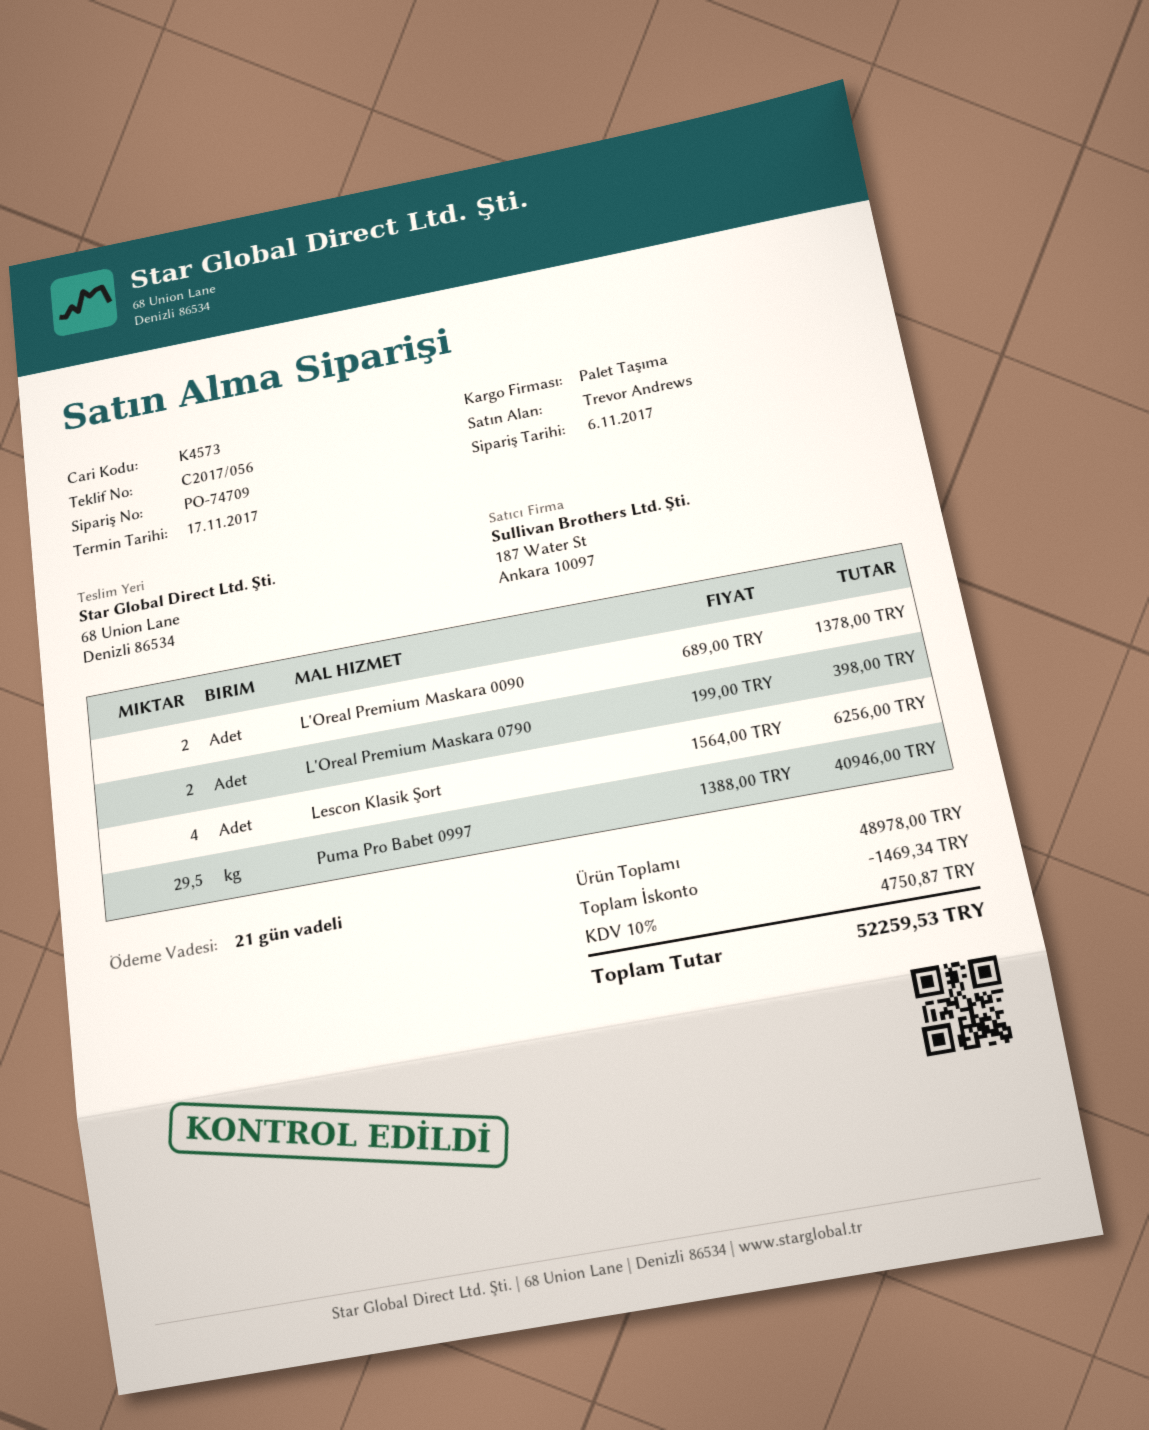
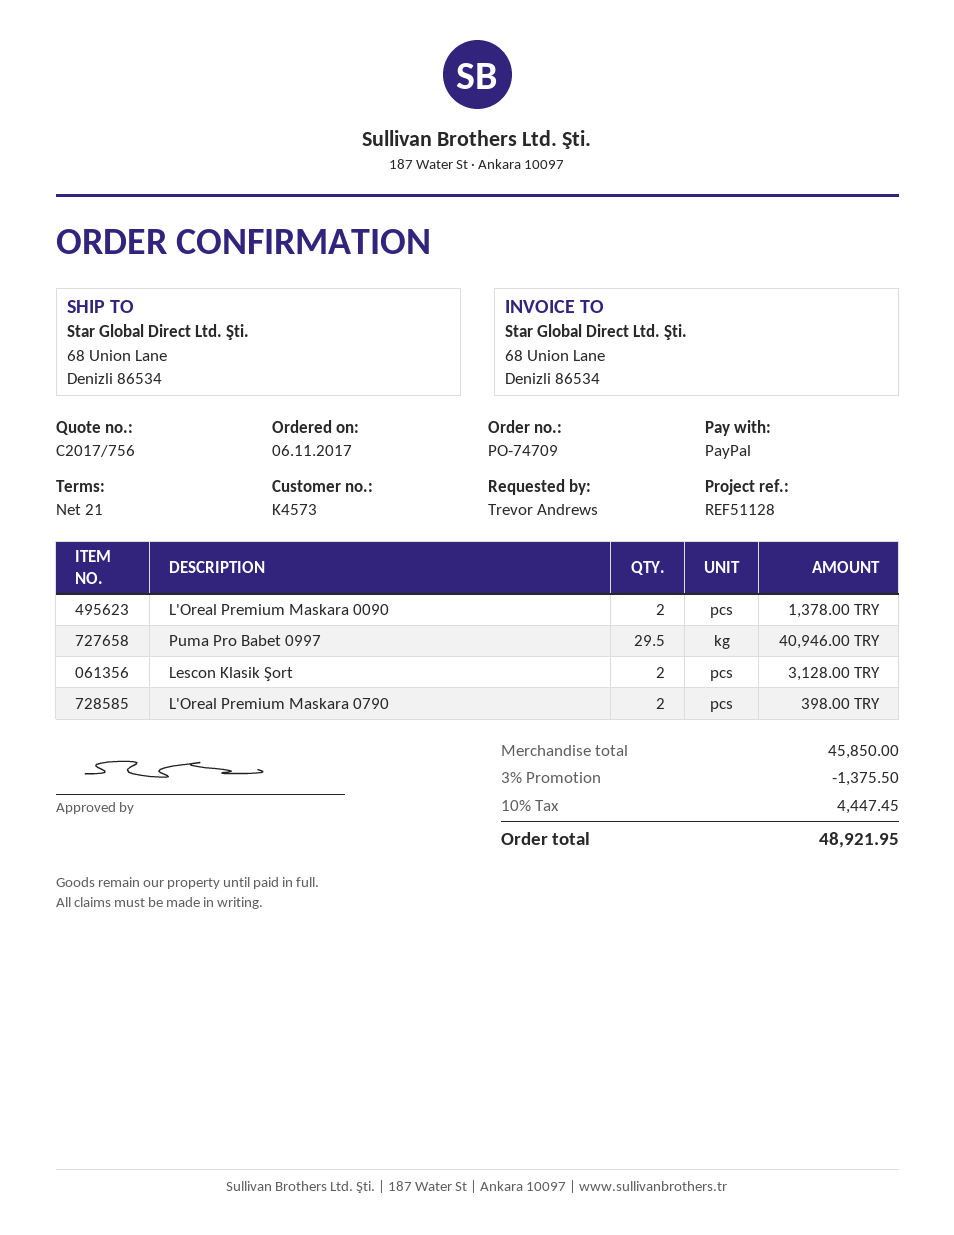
quote number: C2017/056 -> C2017/756
Lescon Klasik Şort: 4 for 6256.00 -> 2 for 3128.00
subtotal: 48978.00 -> 45850.00
discount: 1469.34 -> 1375.50
tax: 10% = 4750.87 -> 10% = 4447.45
total: 52259.53 -> 48921.95

